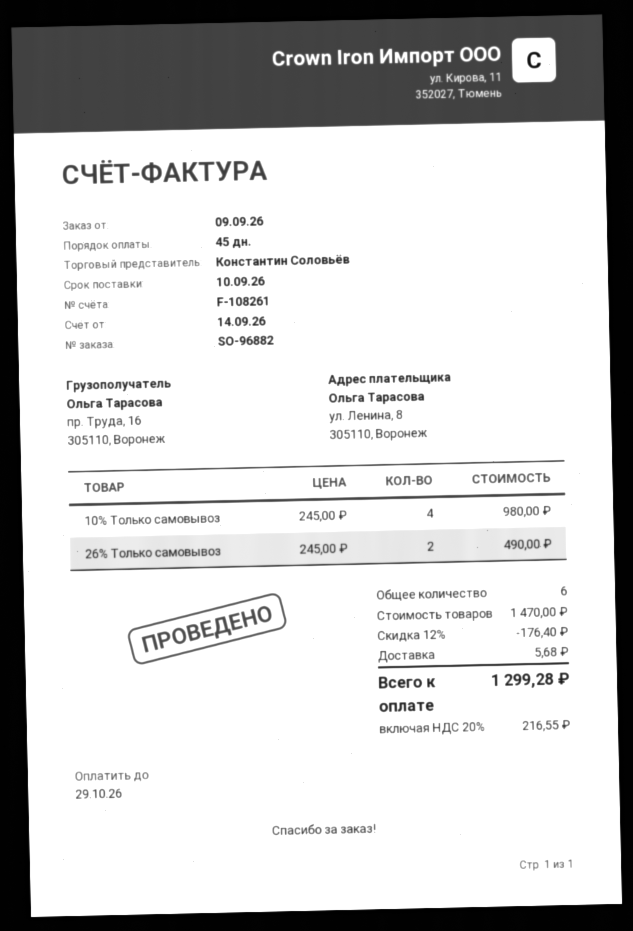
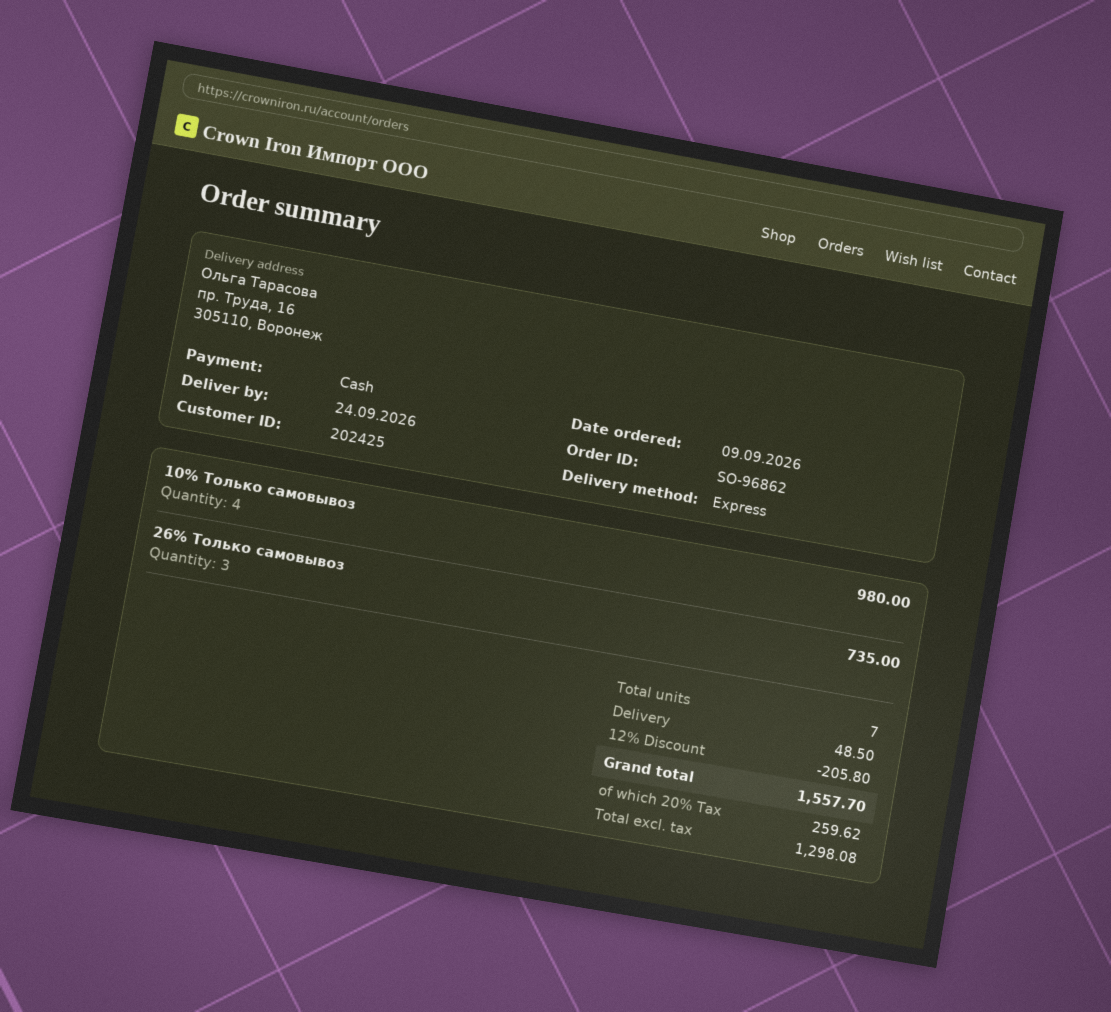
order number: SO-96882 -> SO-96862
delivery date: 2026-09-10 -> 2026-09-24
26% Только самовывоз: 2 for 490.00 -> 3 for 735.00
total quantity: 6 -> 7
discount: 12% = 176.40 -> 12% = 205.80
shipping: 5.68 -> 48.50
tax: 20% = 216.55 -> 20% = 259.62
total: 1299.28 -> 1557.70

